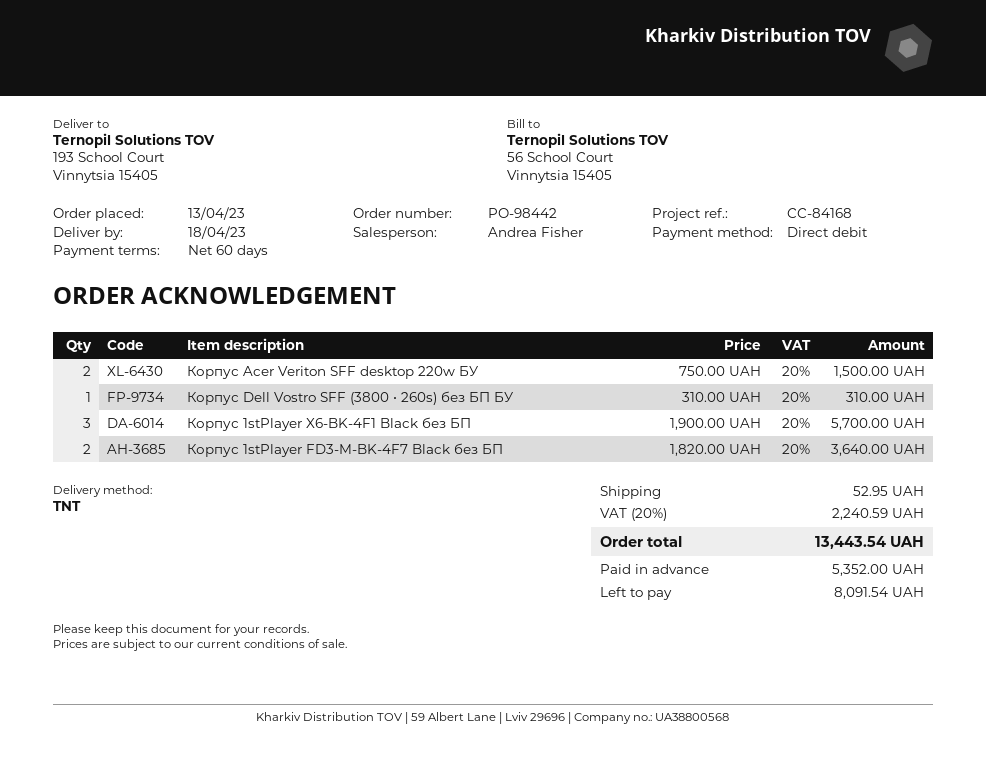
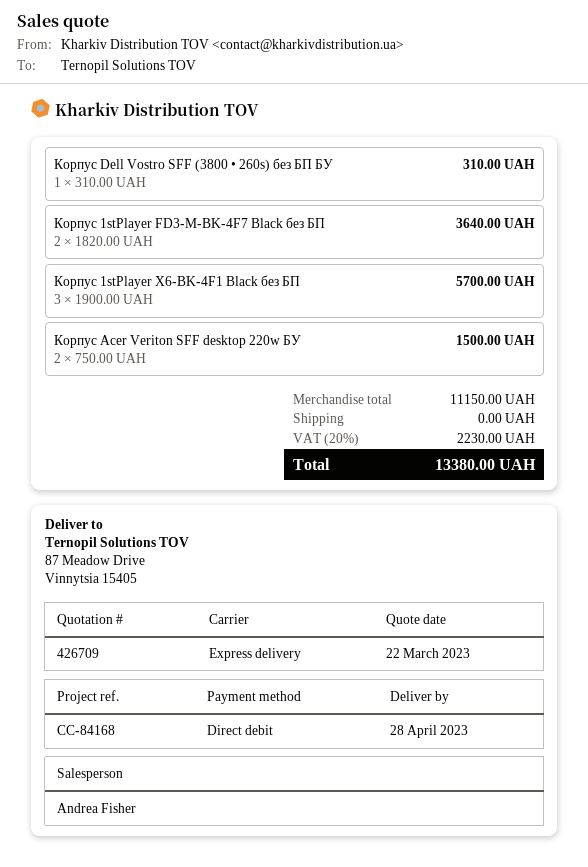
delivery date: 2023-04-18 -> 2023-04-28
shipping method: TNT -> express
ship to: 193 School Court, Vinnytsia 15405 -> 87 Meadow Drive, Vinnytsia 15405
shipping: 52.95 -> 0.00
tax: 20% = 2240.59 -> 20% = 2230.00
total: 13443.54 -> 13380.00

